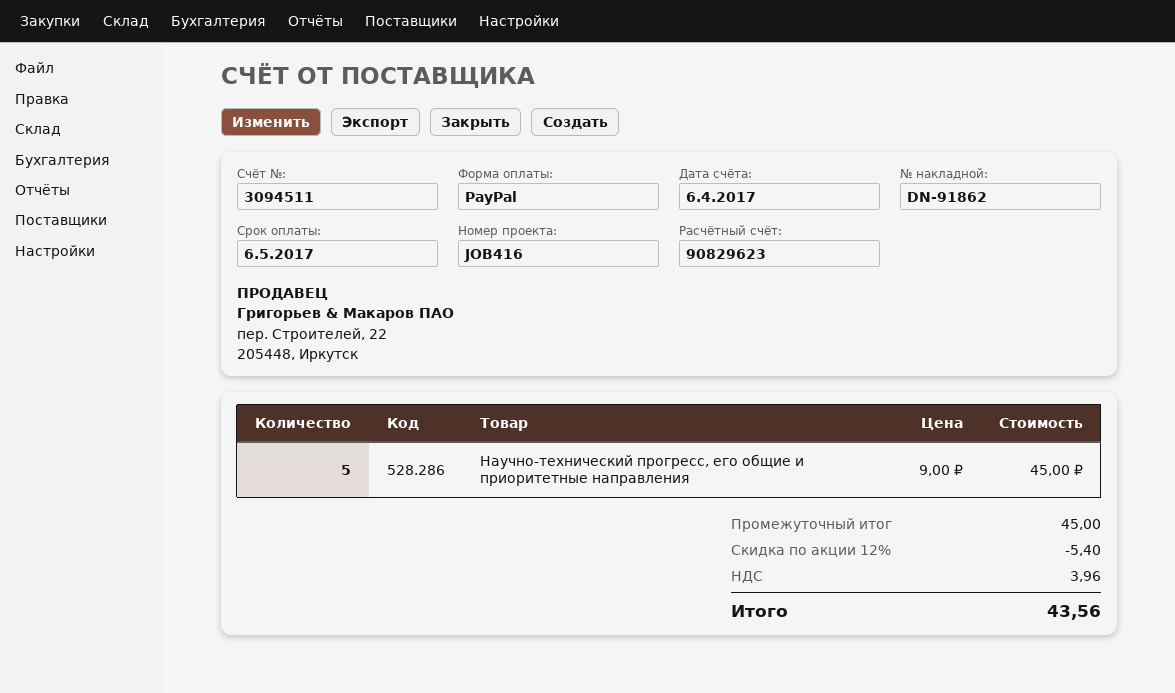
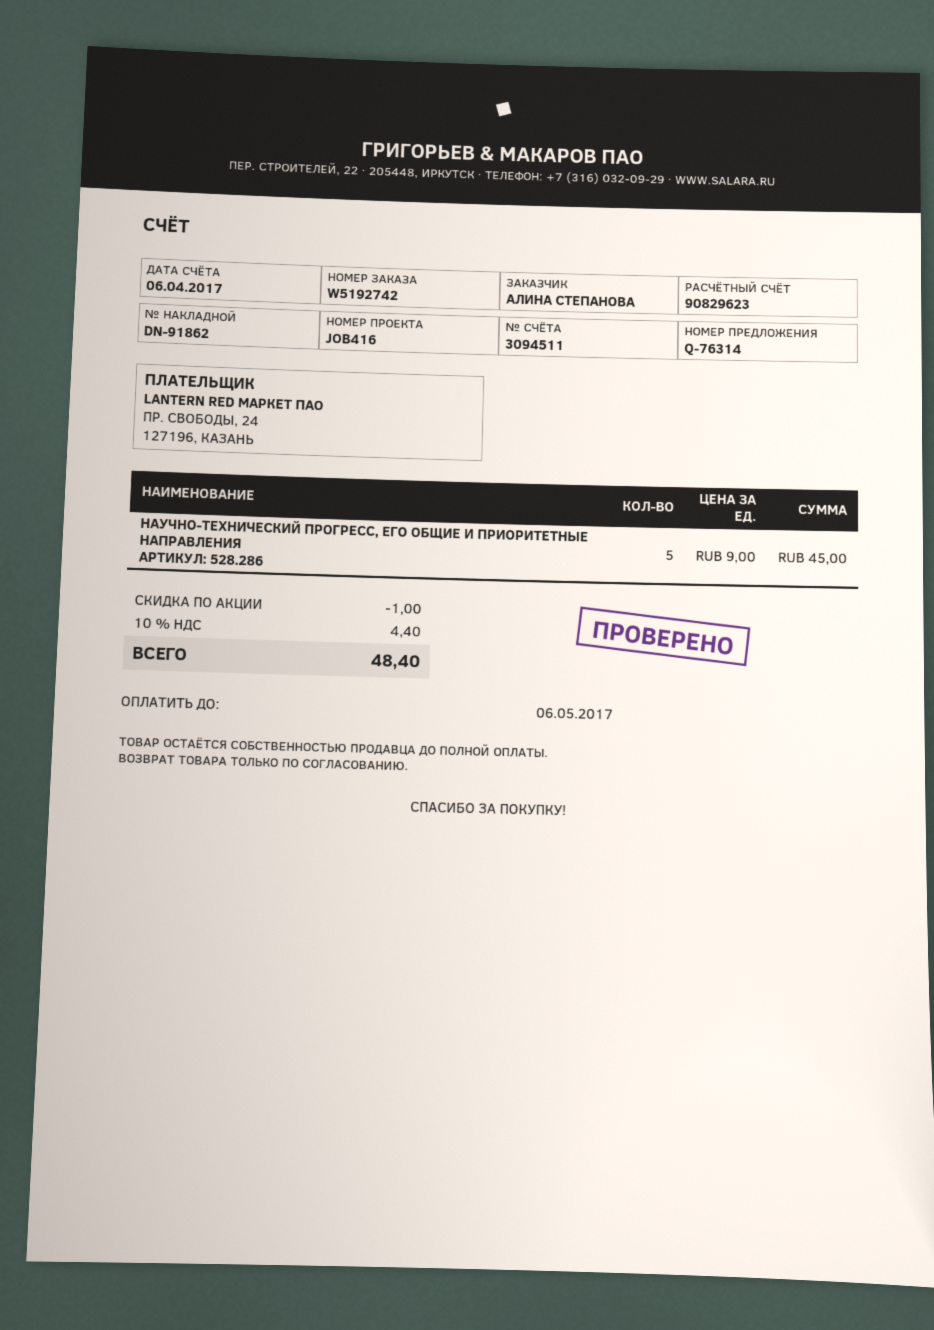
discount: 5.40 -> 1.00
tax: 3.96 -> 4.40
total: 43.56 -> 48.40

